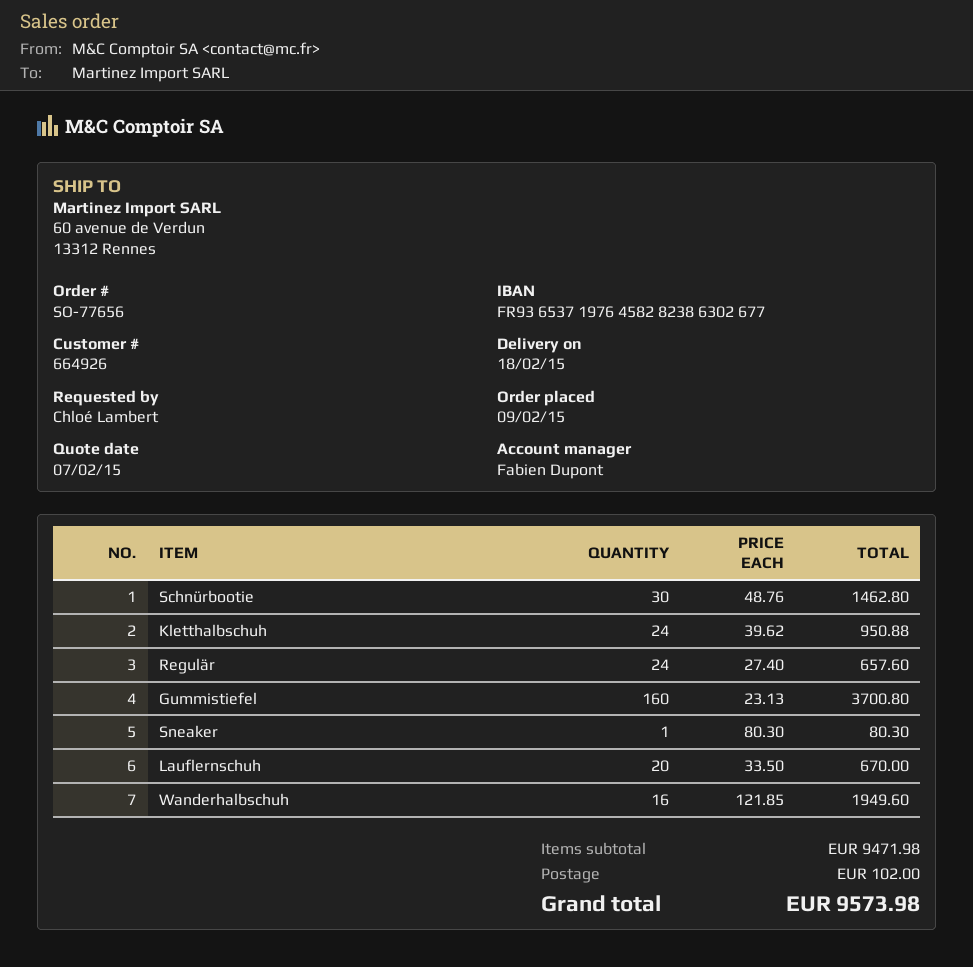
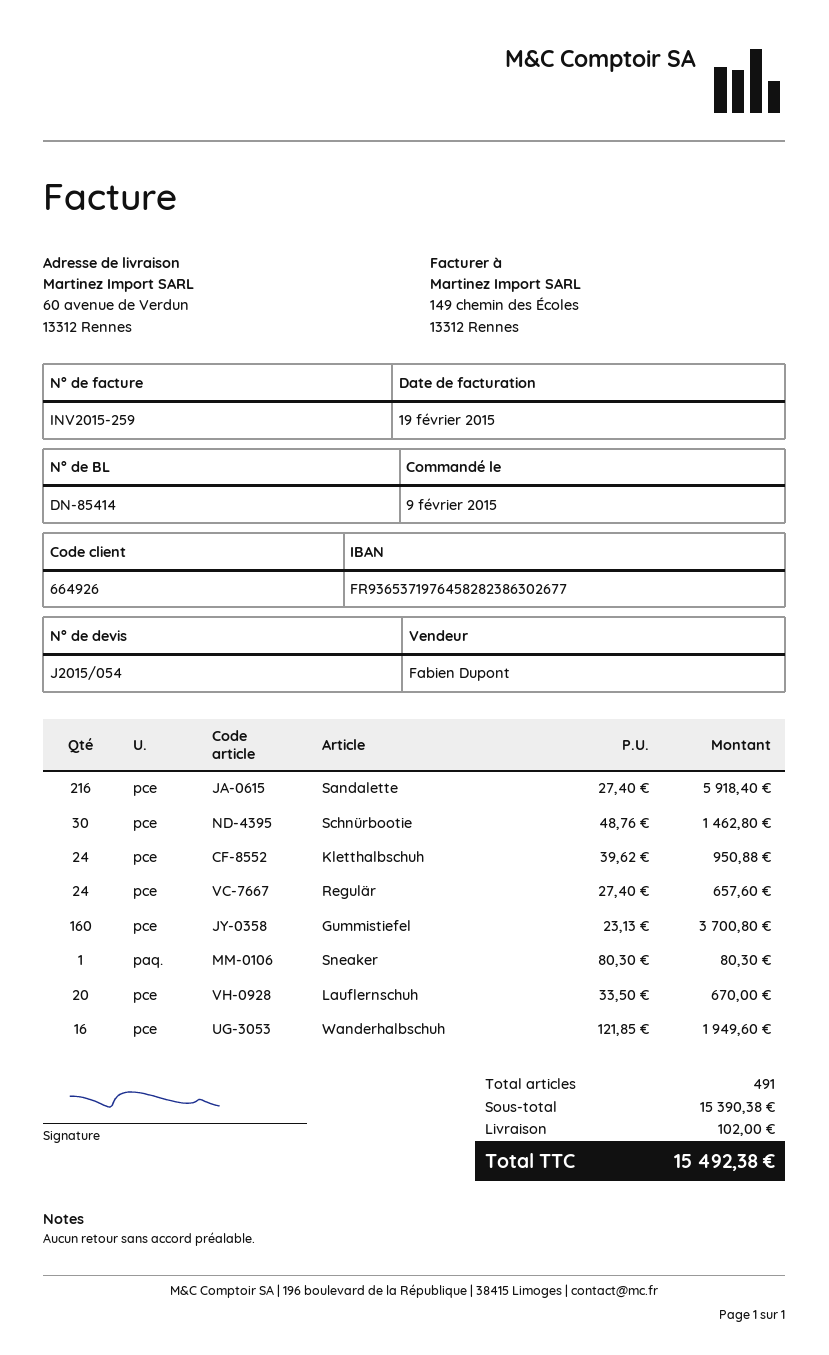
Sandalette: none -> 216 x 27.40 = 5918.40
subtotal: 9471.98 -> 15390.38
total: 9573.98 -> 15492.38

